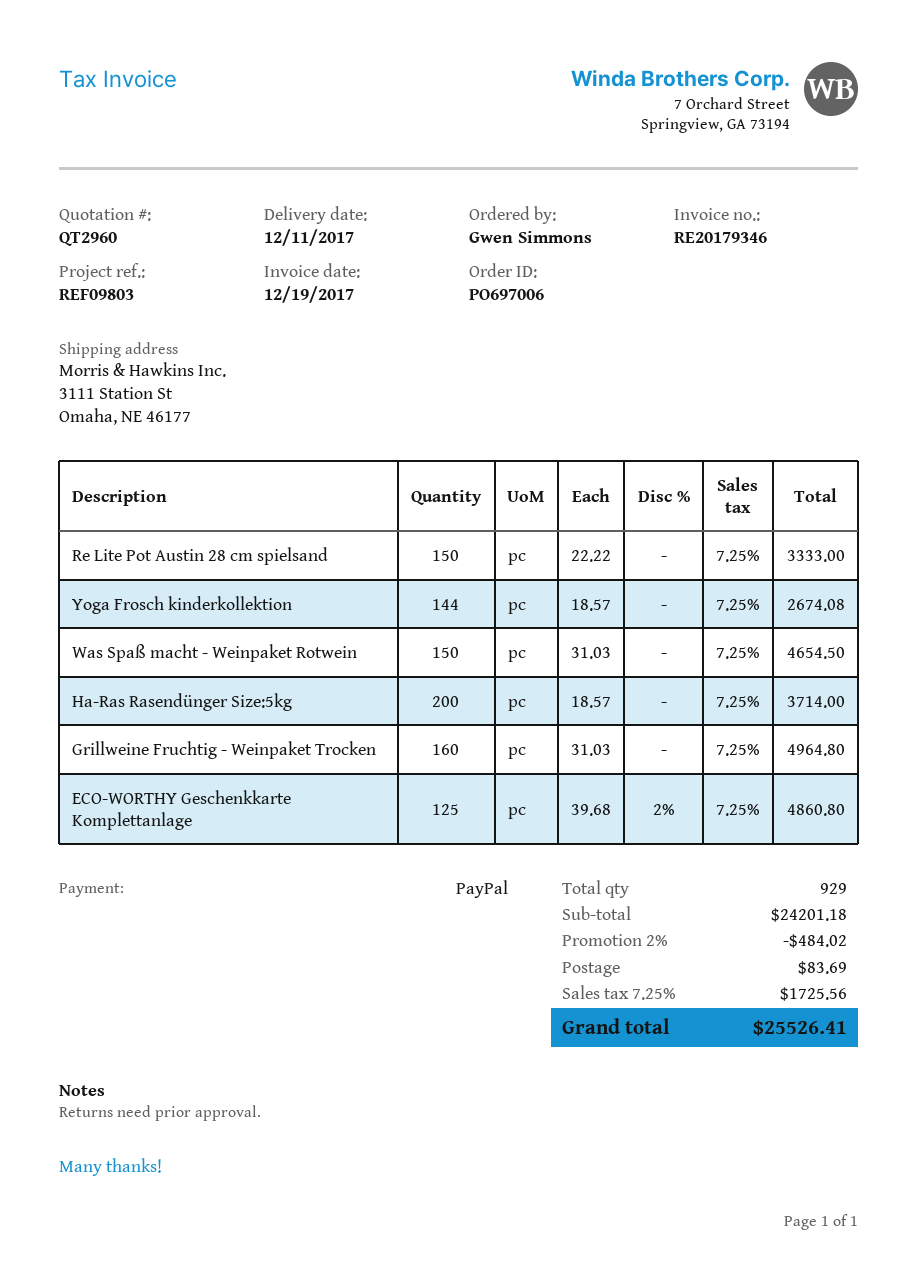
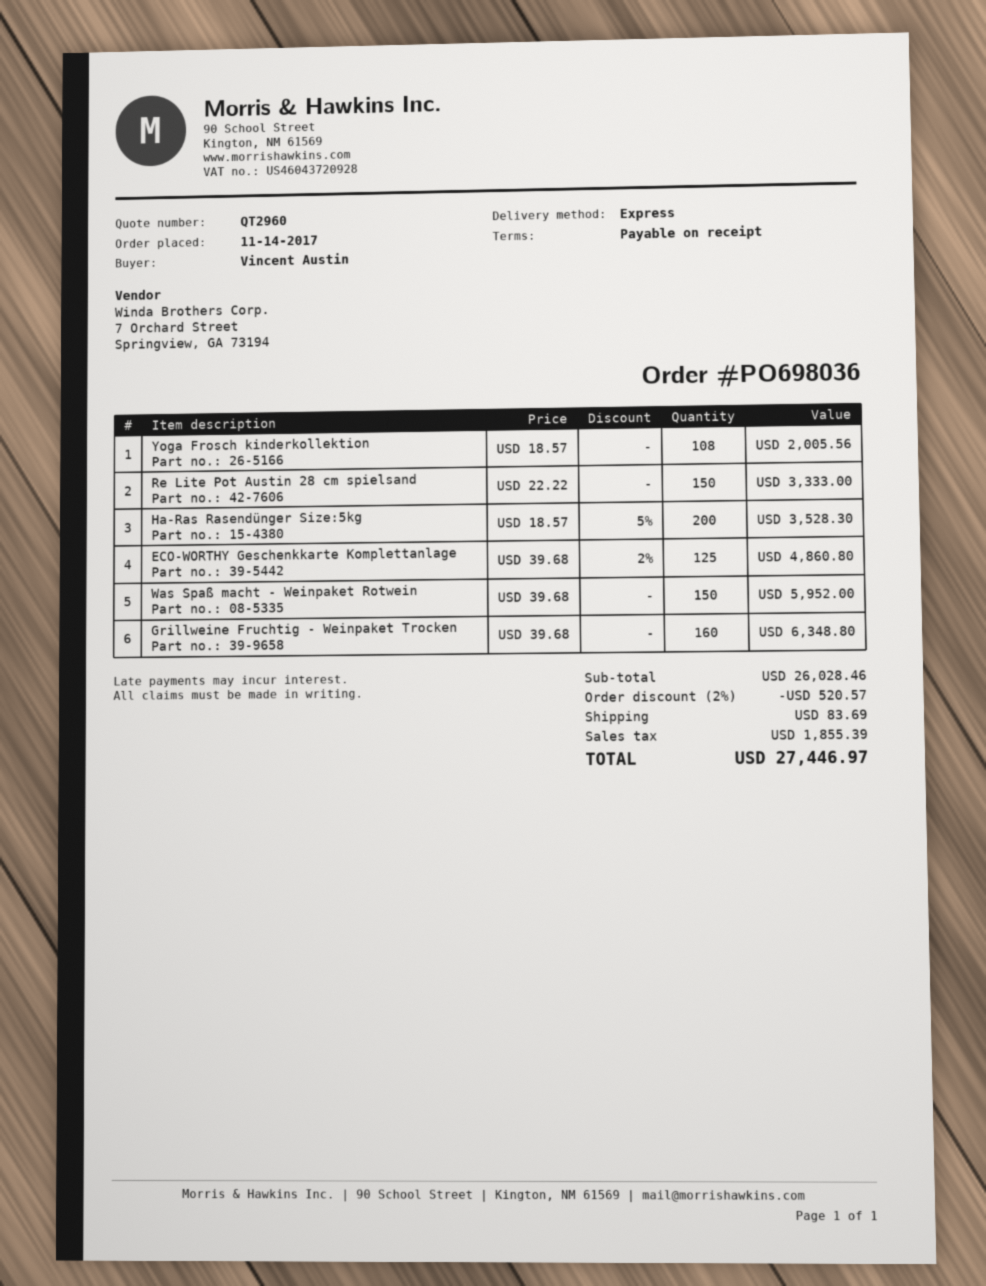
order number: PO697006 -> PO698036
ordered by: Gwen Simmons -> Vincent Austin
Yoga Frosch kinderkollektion: 144 x 18.57 = 2674.08 -> 108 x 18.57 = 2005.56
Was Spaß macht - Weinpaket Rotwein: 150 x 31.03 = 4654.50 -> 150 x 39.68 = 5952.00
Ha-Ras Rasendünger Size:5kg: 200 x 18.57 = 3714.00 -> 200 x 18.57 - 5% = 3528.30
Grillweine Fruchtig - Weinpaket Trocken: 160 x 31.03 = 4964.80 -> 160 x 39.68 = 6348.80
subtotal: 24201.18 -> 26028.46
discount: 2% = 484.02 -> 2% = 520.57
tax: 1725.56 -> 1855.39
total: 25526.41 -> 27446.97

